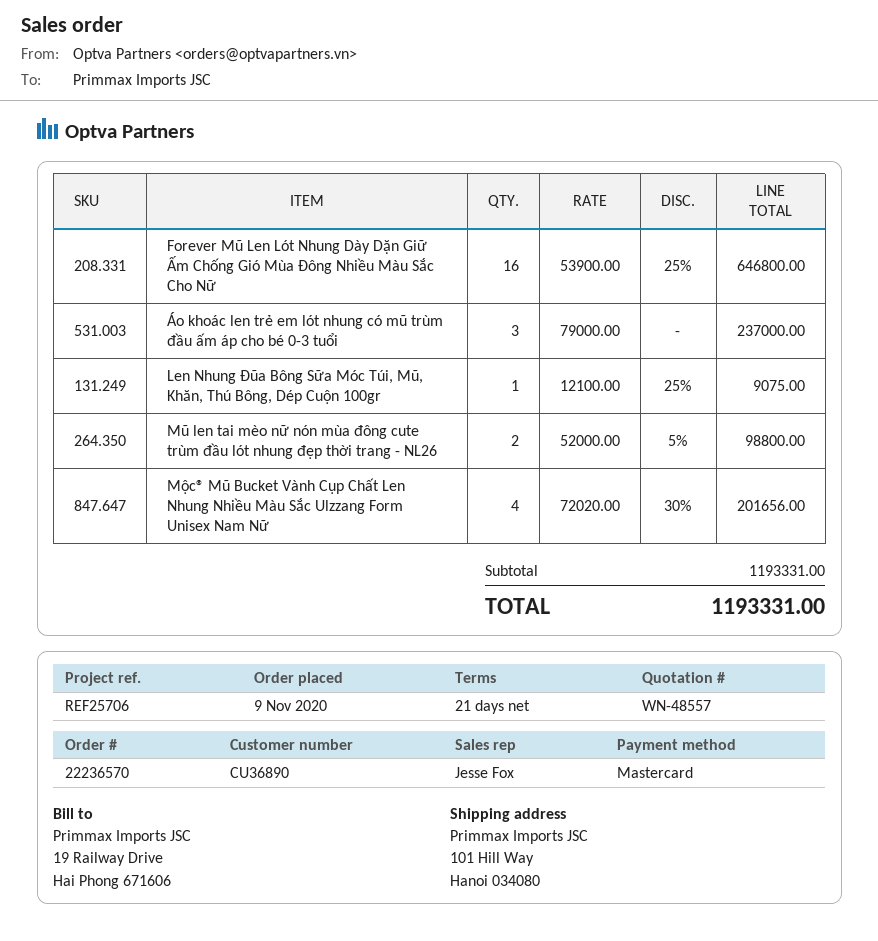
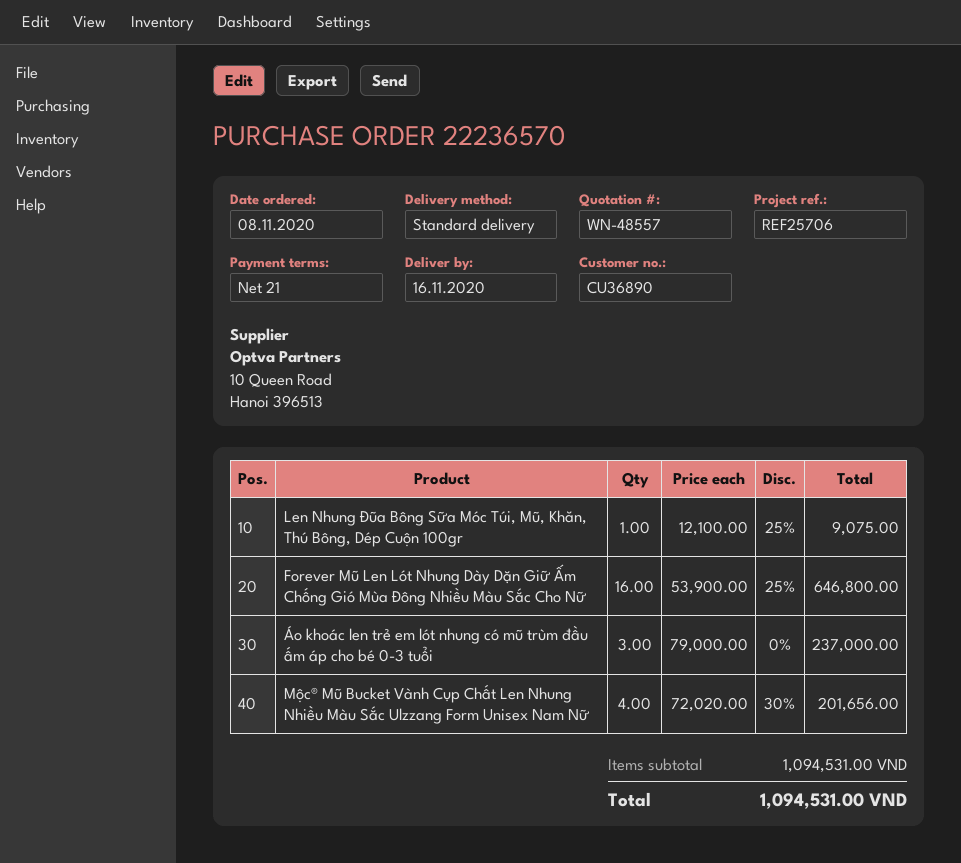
order date: 2020-11-09 -> 2020-11-08
Mũ len tai mèo nữ nón mùa đông cute trùm đầu lót nhung đẹp thời trang - NL26: 2 x 52000.00 - 5% = 98800.00 -> none
subtotal: 1193331.00 -> 1094531.00
total: 1193331.00 -> 1094531.00

